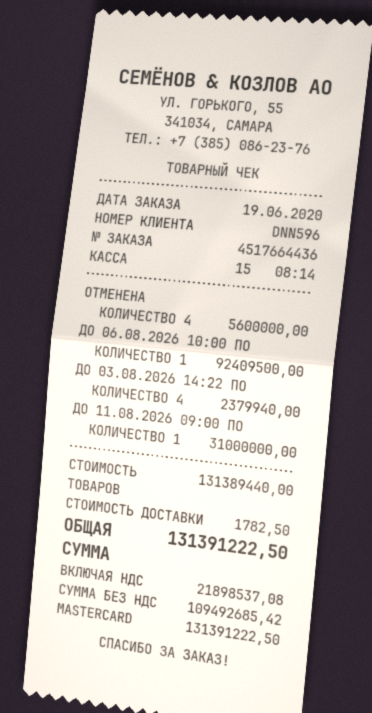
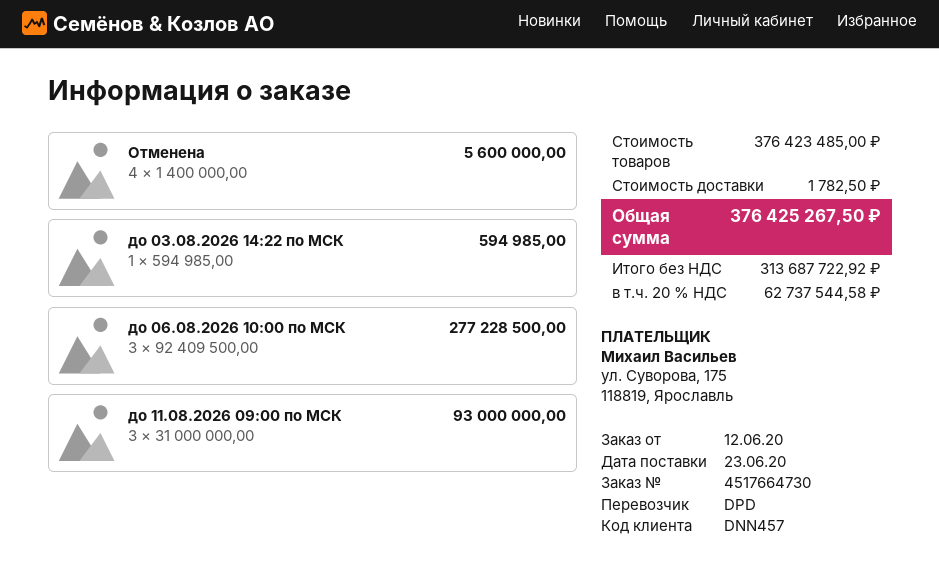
order number: 4517664436 -> 4517664730
order date: 2020-06-19 -> 2020-06-12
customer number: DNN596 -> DNN457
ДО 06.08.2026 10:00 ПО: 1 for 92409500.00 -> 3 for 277228500.00
ДО 03.08.2026 14:22 ПО: 4 for 2379940.00 -> 1 for 594985.00
ДО 11.08.2026 09:00 ПО: 1 for 31000000.00 -> 3 for 93000000.00
subtotal: 131389440.00 -> 376423485.00
net: 109492685.42 -> 313687722.92
tax: 21898537.08 -> 62737544.58
total: 131391222.50 -> 376425267.50

